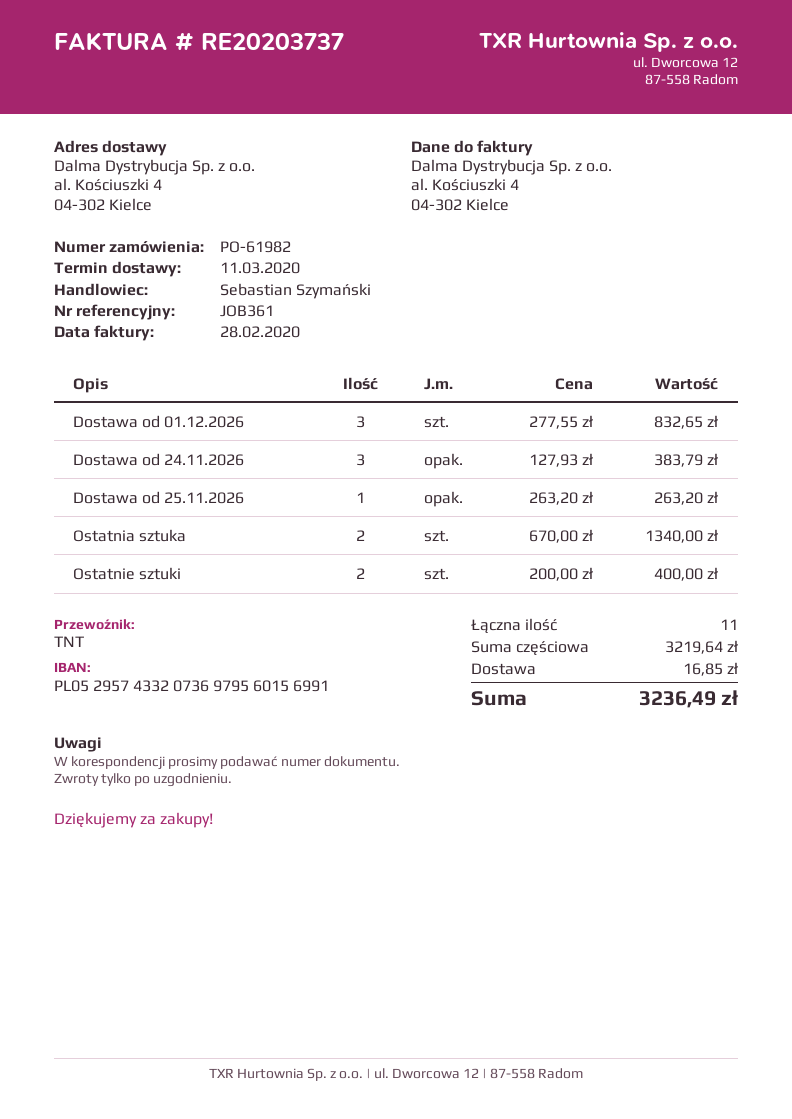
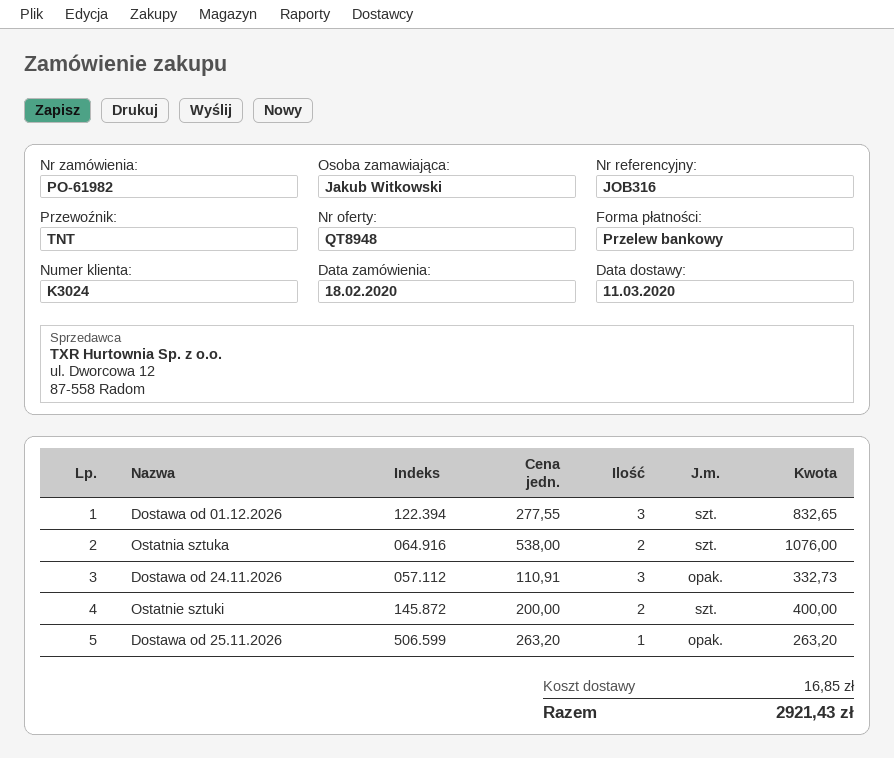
reference: JOB361 -> JOB316
Dostawa od 24.11.2026: 3 x 127.93 = 383.79 -> 3 x 110.91 = 332.73
Ostatnia sztuka: 2 x 670.00 = 1340.00 -> 2 x 538.00 = 1076.00
total: 3236.49 -> 2921.43

